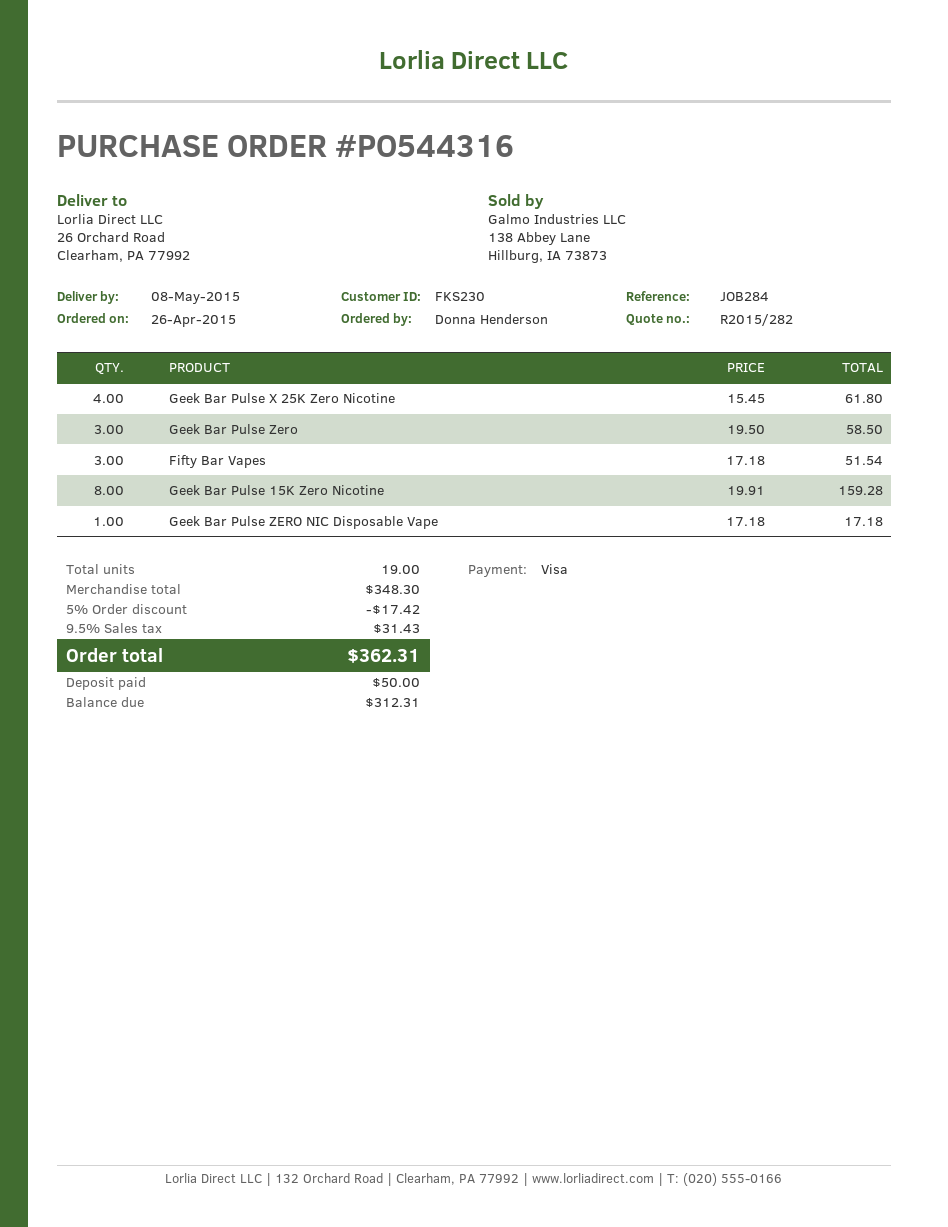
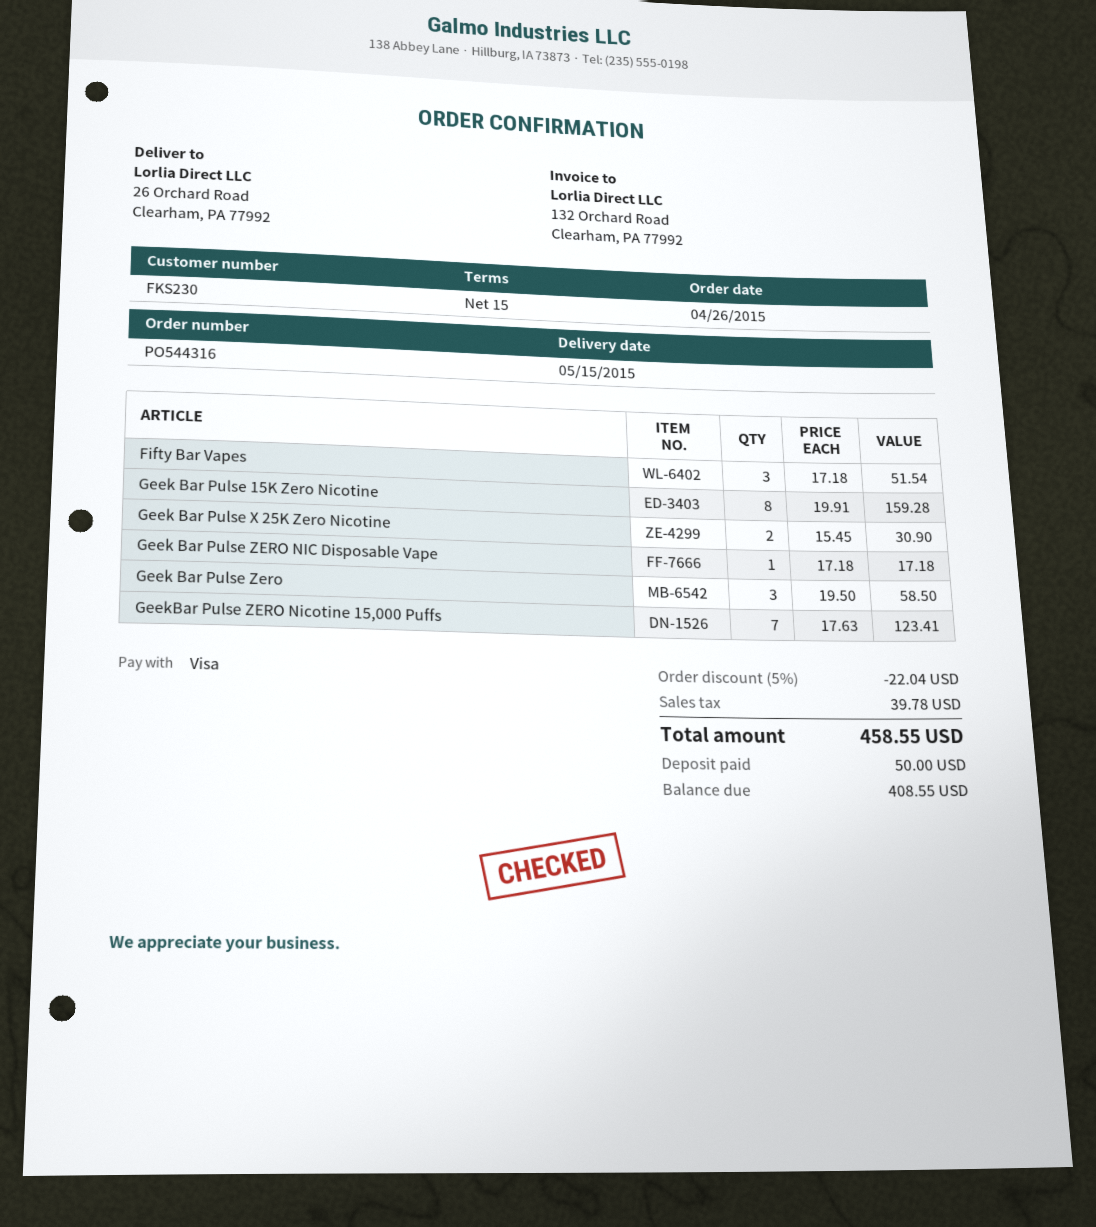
delivery date: 2015-05-08 -> 2015-05-15
Geek Bar Pulse X 25K Zero Nicotine: 4 x 15.45 = 61.80 -> 2 x 15.45 = 30.90
GeekBar Pulse ZERO Nicotine 15,000 Puffs: none -> 7 x 17.63 = 123.41
discount: 5% = 17.42 -> 5% = 22.04
tax: 31.43 -> 39.78
total: 362.31 -> 458.55
balance: 312.31 -> 408.55

